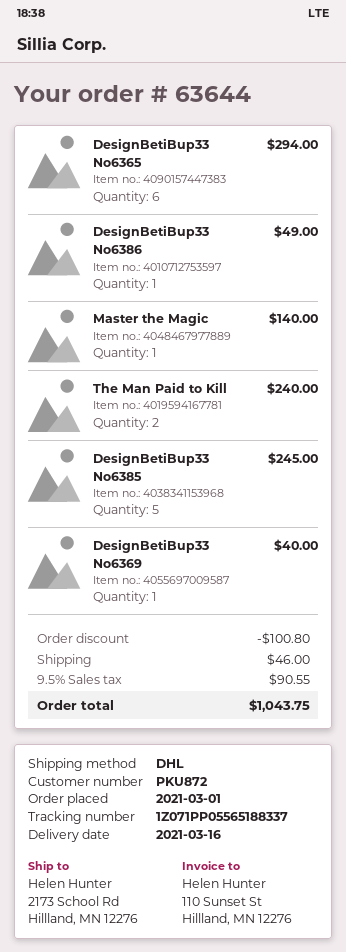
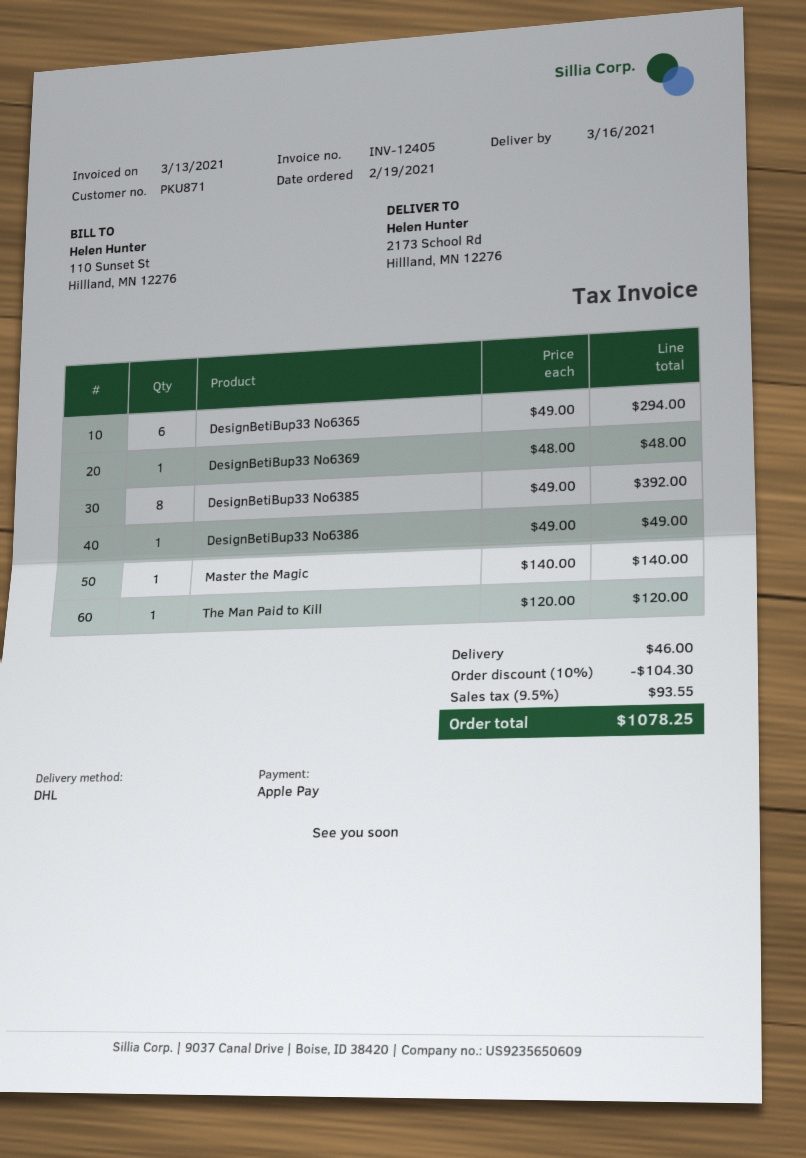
order date: 2021-03-01 -> 2021-02-19
customer number: PKU872 -> PKU871
The Man Paid to Kill: 2 for 240.00 -> 1 for 120.00
DesignBetiBup33 No6385: 5 for 245.00 -> 8 for 392.00
DesignBetiBup33 No6369: 1 for 40.00 -> 1 for 48.00
discount: 100.80 -> 104.30
tax: 9.5% = 90.55 -> 9.5% = 93.55
total: 1043.75 -> 1078.25

